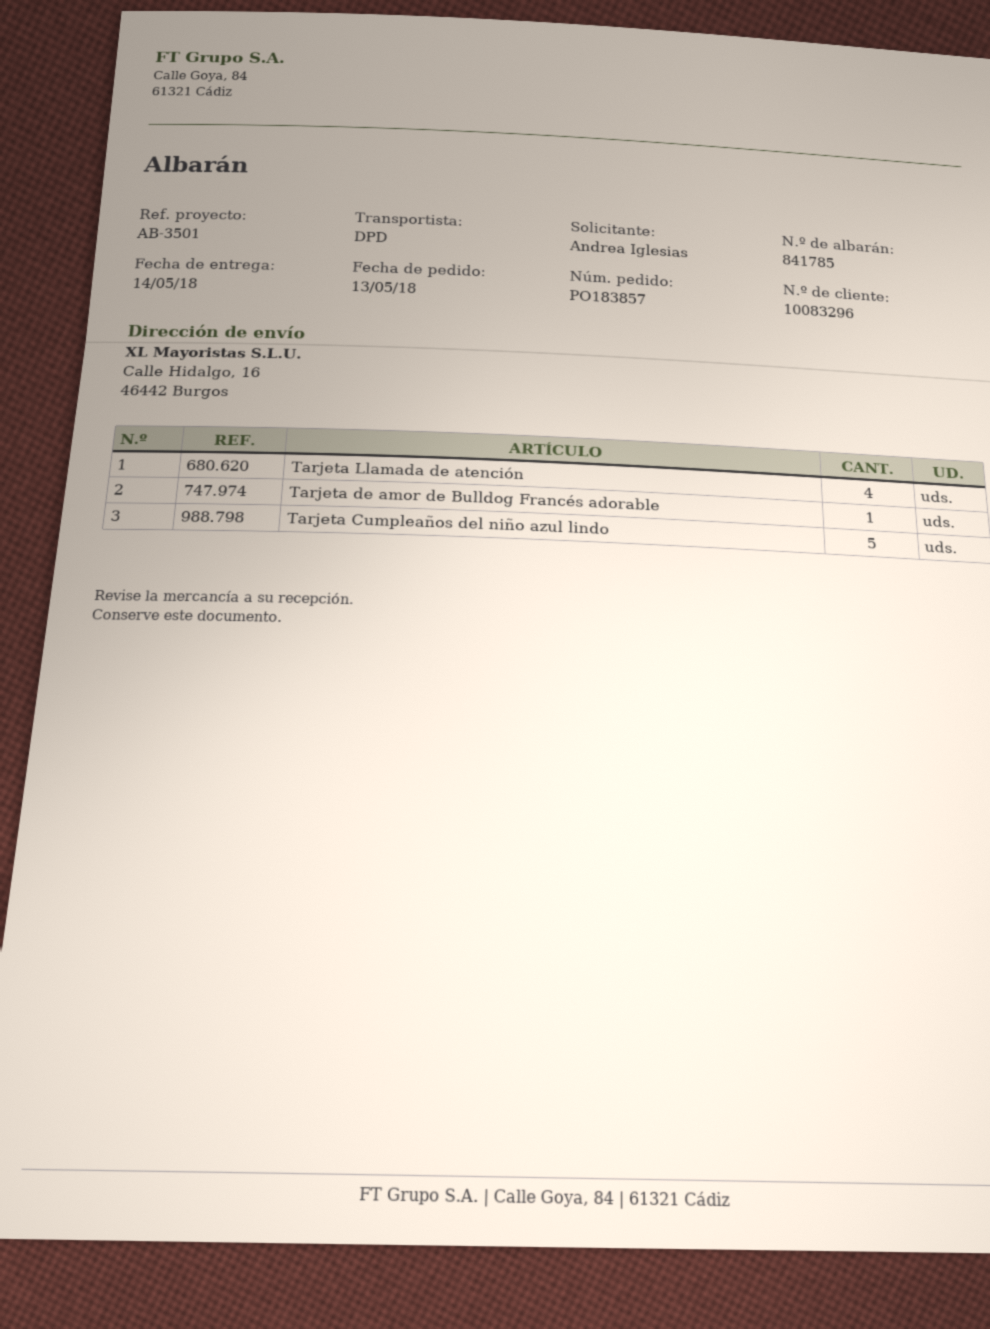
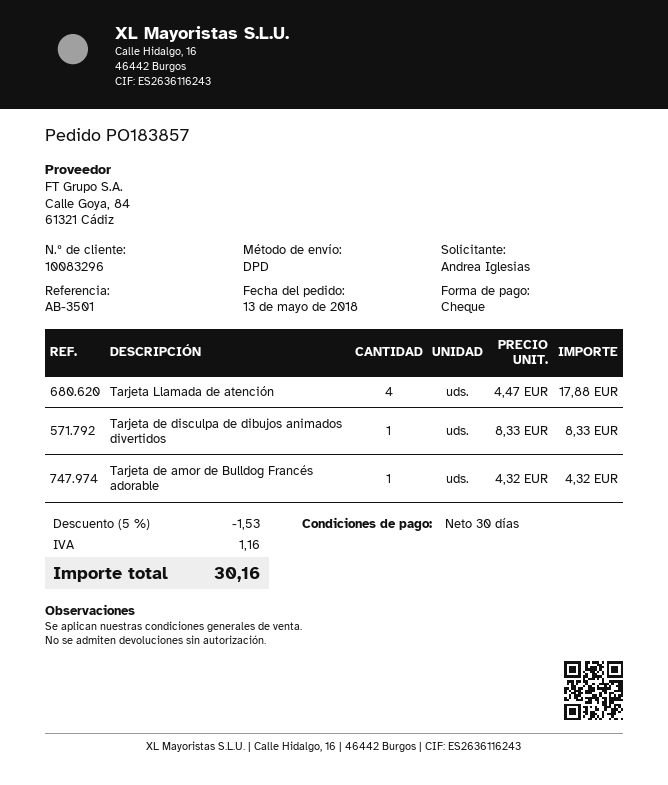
Tarjeta Cumpleaños del niño azul lindo: 5 -> none
Tarjeta de disculpa de dibujos animados divertidos: none -> 1

